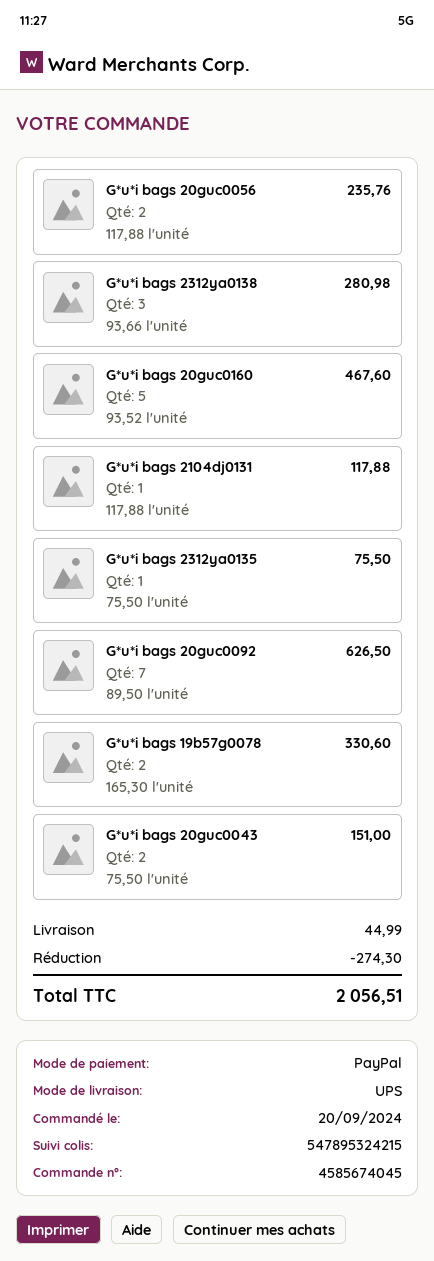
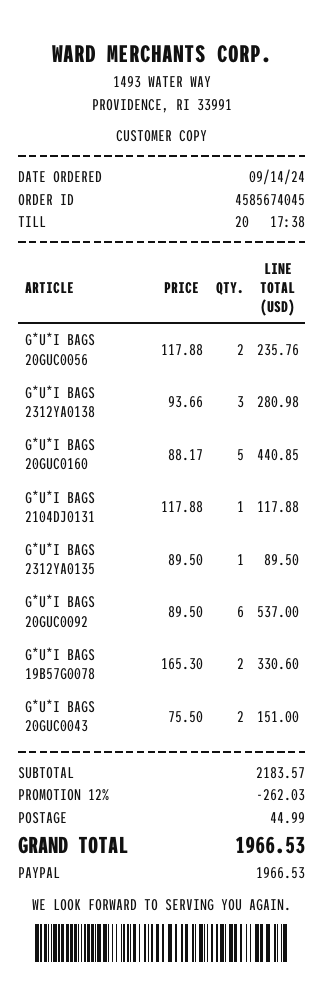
order date: 2024-09-20 -> 2024-09-14
G*u*i bags 20guc0160: 5 x 93.52 = 467.60 -> 5 x 88.17 = 440.85
G*u*i bags 2312ya0135: 1 x 75.50 = 75.50 -> 1 x 89.50 = 89.50
G*u*i bags 20guc0092: 7 x 89.50 = 626.50 -> 6 x 89.50 = 537.00
discount: 274.30 -> 262.03
total: 2056.51 -> 1966.53

